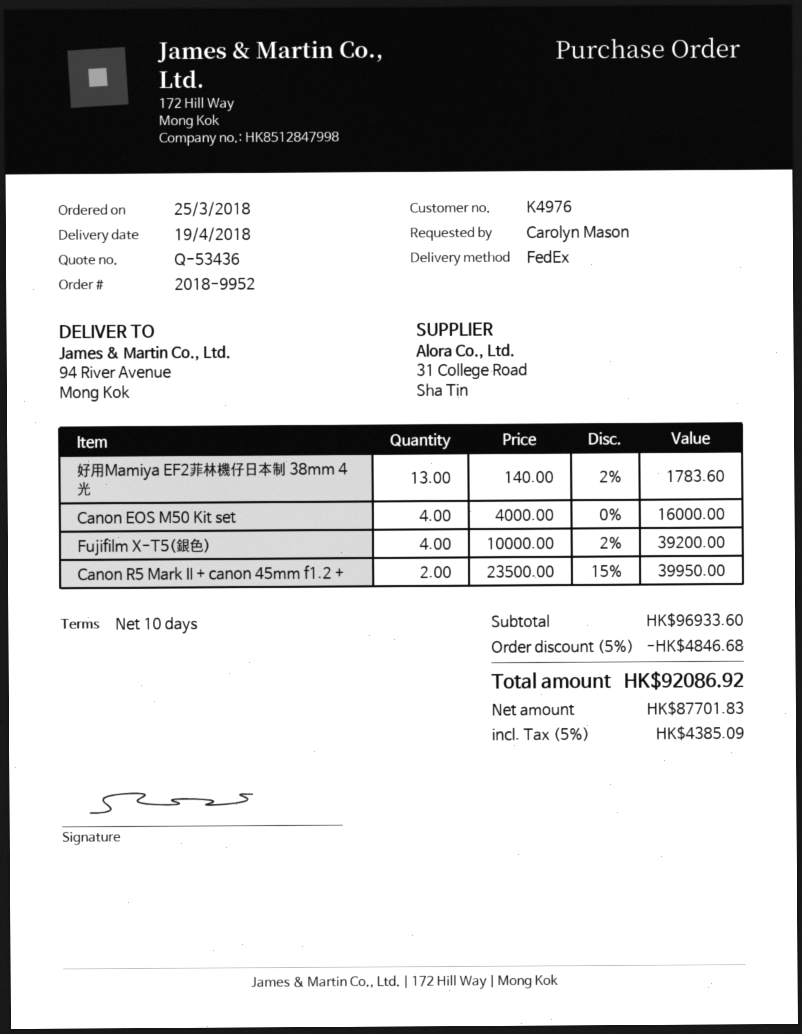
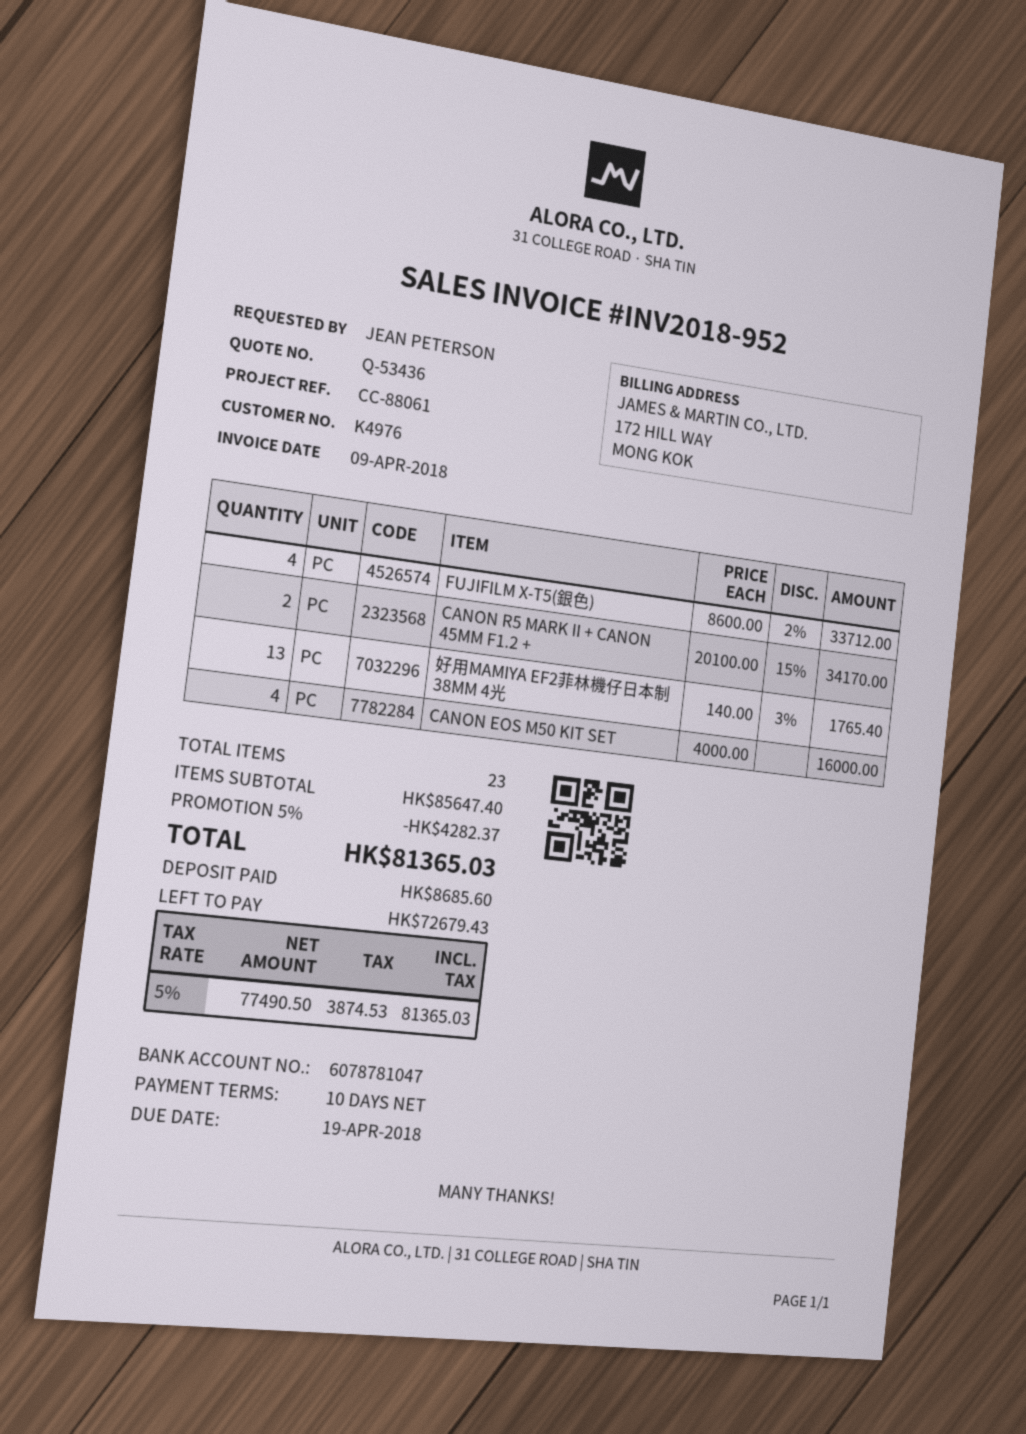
ordered by: Carolyn Mason -> JEAN PETERSON
好用Mamiya EF2菲林機仔日本制 38mm 4光: 13 x 140.00 - 2% = 1783.60 -> 13 x 140.00 - 3% = 1765.40
Fujifilm X-T5(銀色): 4 x 10000.00 - 2% = 39200.00 -> 4 x 8600.00 - 2% = 33712.00
Canon R5 Mark II + canon 45mm f1.2 +: 2 x 23500.00 - 15% = 39950.00 -> 2 x 20100.00 - 15% = 34170.00
subtotal: 96933.60 -> 85647.40
discount: 5% = 4846.68 -> 5% = 4282.37
net: 87701.83 -> 77490.50
tax: 5% = 4385.09 -> 5% = 3874.53
total: 92086.92 -> 81365.03

